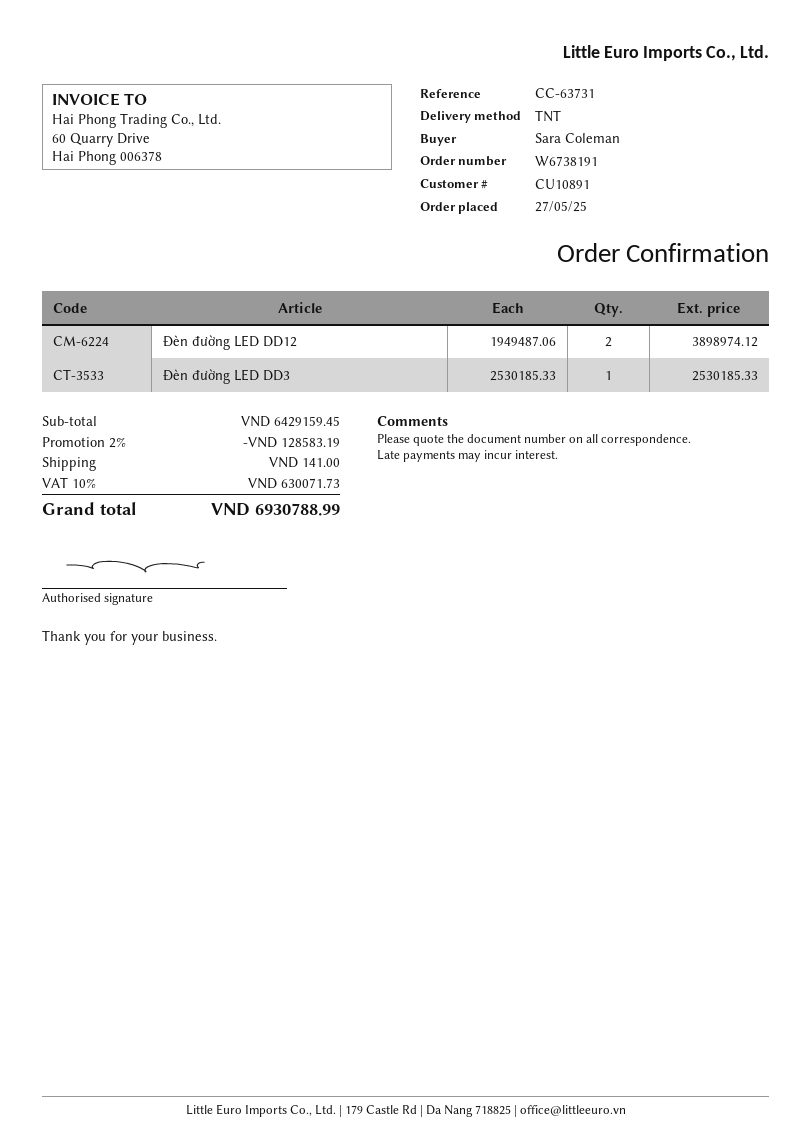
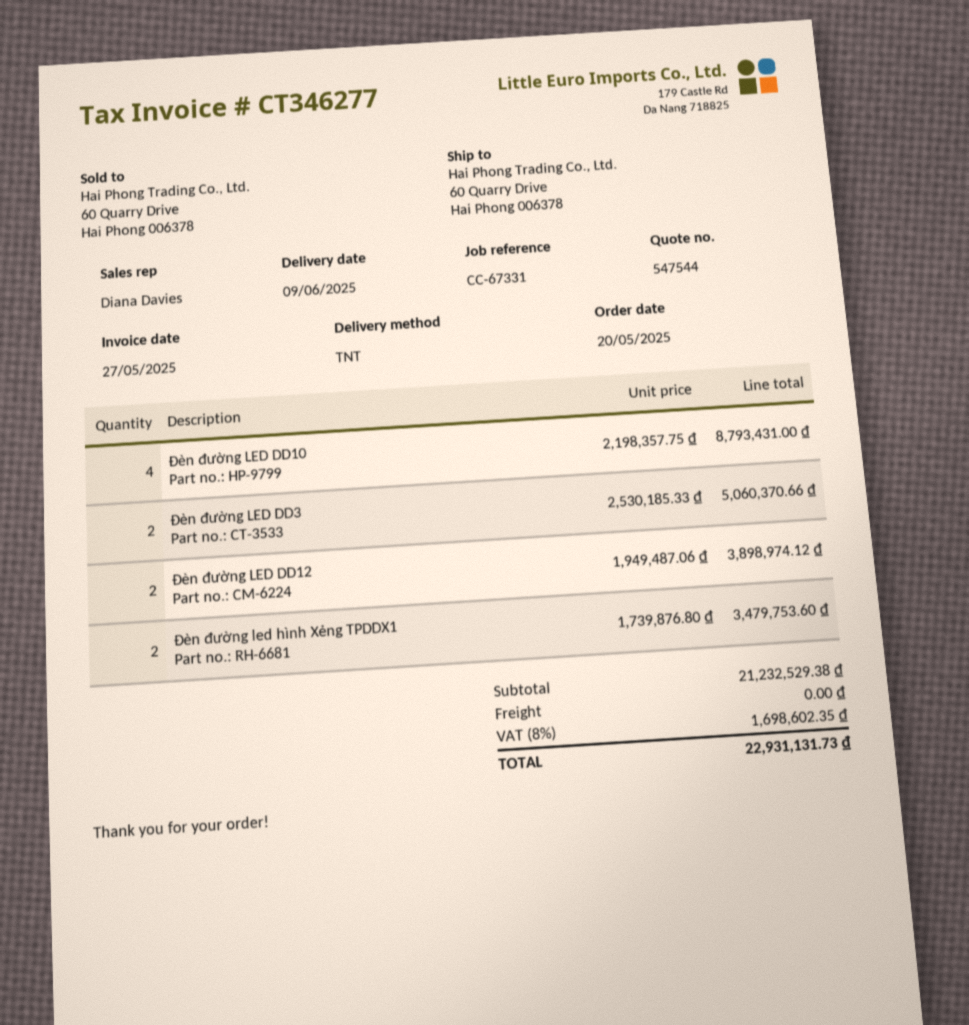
order date: 2025-05-27 -> 2025-05-20
reference: CC-63731 -> CC-67331
Đèn đường LED DD3: 1 x 2530185.33 = 2530185.33 -> 2 x 2530185.33 = 5060370.66
Đèn đường LED DD10: none -> 4 x 2198357.75 = 8793431.00
Đèn đường led hình Xẻng TPDDX1: none -> 2 x 1739876.80 = 3479753.60
subtotal: 6429159.45 -> 21232529.38
discount: 2% = 128583.19 -> none
shipping: 141.00 -> 0.00
tax: 10% = 630071.73 -> 8% = 1698602.35
total: 6930788.99 -> 22931131.73

